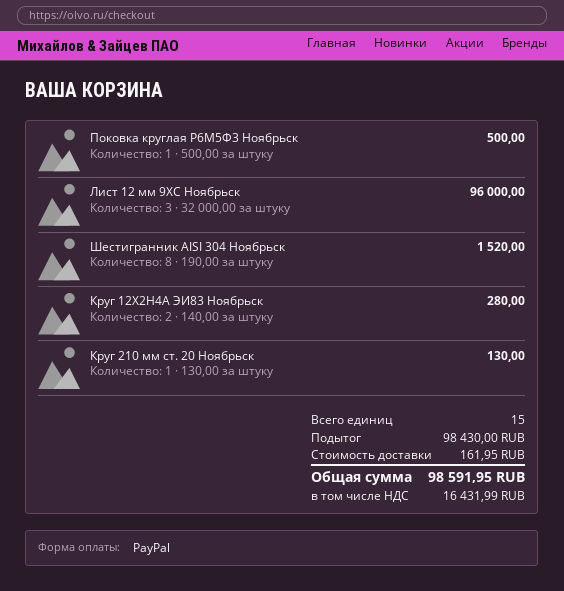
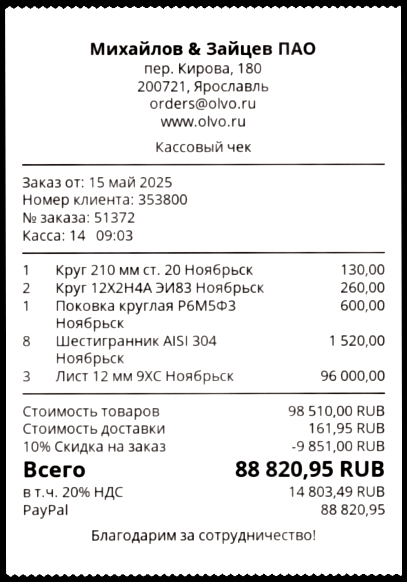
Поковка круглая Р6М5Ф3 Ноябрьск: 1 for 500.00 -> 1 for 600.00
Круг 12Х2Н4А ЭИ83 Ноябрьск: 2 for 280.00 -> 2 for 260.00
subtotal: 98430.00 -> 98510.00
discount: none -> 10% = 9851.00
tax: 16431.99 -> 14803.49
total: 98591.95 -> 88820.95

